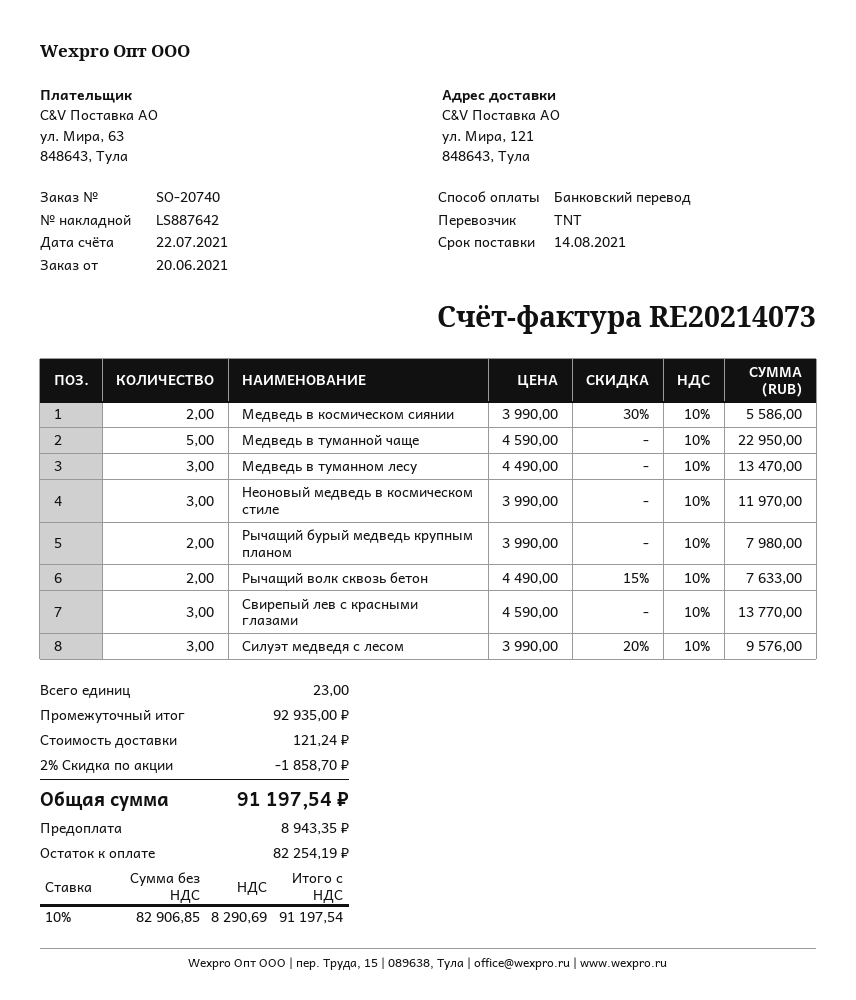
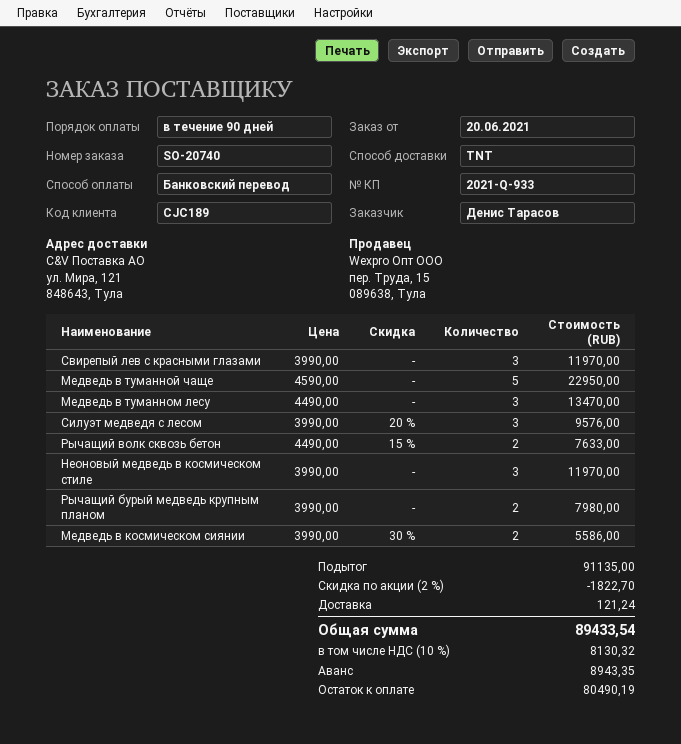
Свирепый лев с красными глазами: 3 x 4590.00 = 13770.00 -> 3 x 3990.00 = 11970.00
subtotal: 92935.00 -> 91135.00
discount: 2% = 1858.70 -> 2% = 1822.70
tax: 10% = 8290.69 -> 10% = 8130.32
total: 91197.54 -> 89433.54
balance: 82254.19 -> 80490.19

